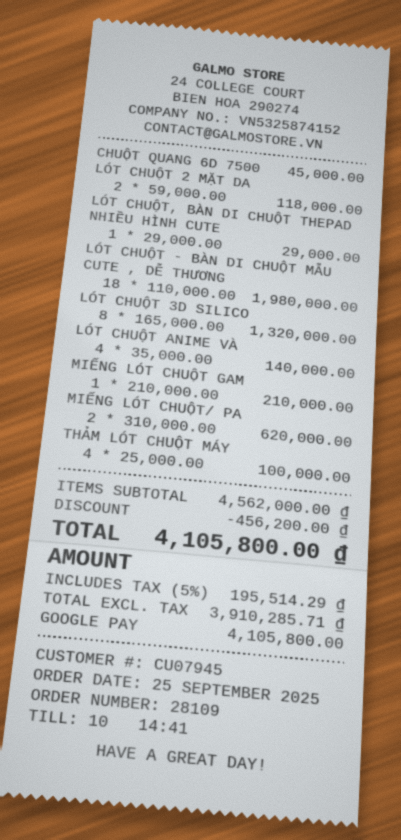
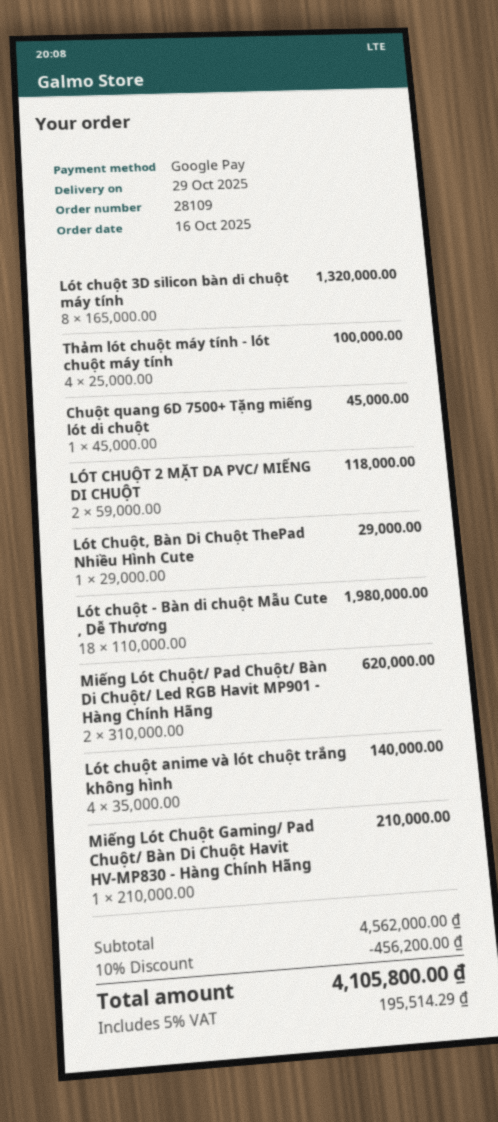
order date: 2025-09-25 -> 2025-10-16

